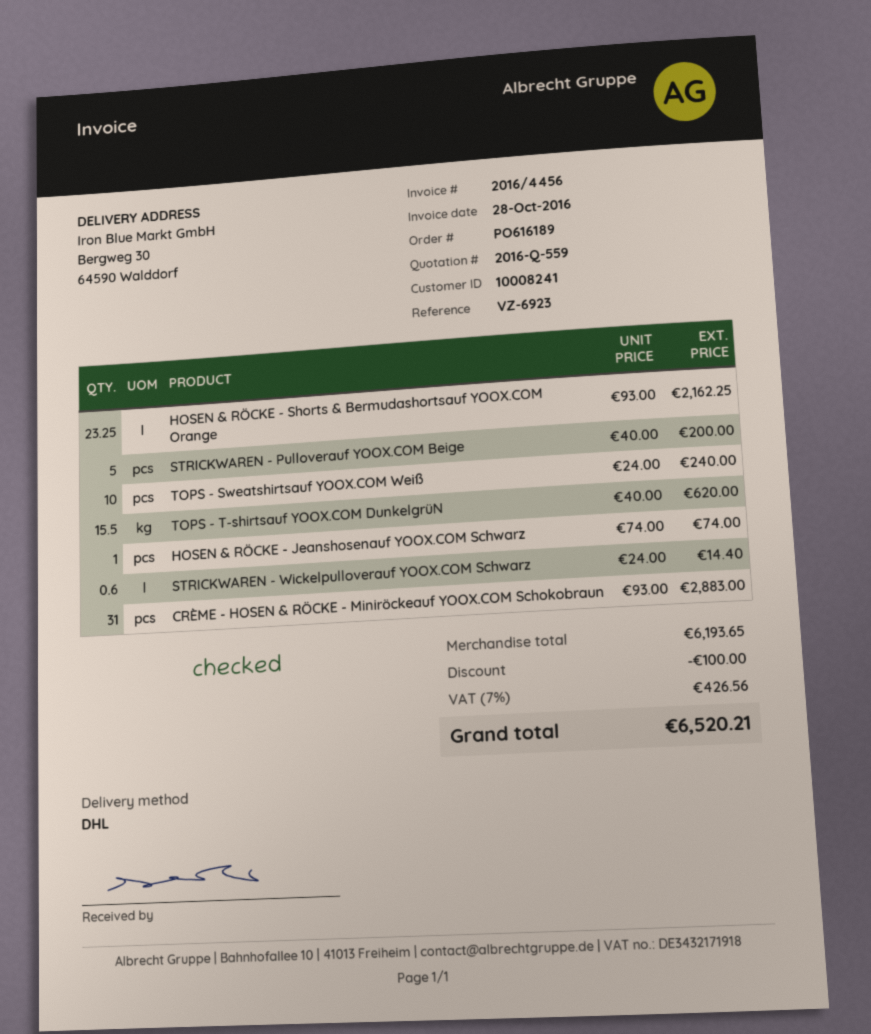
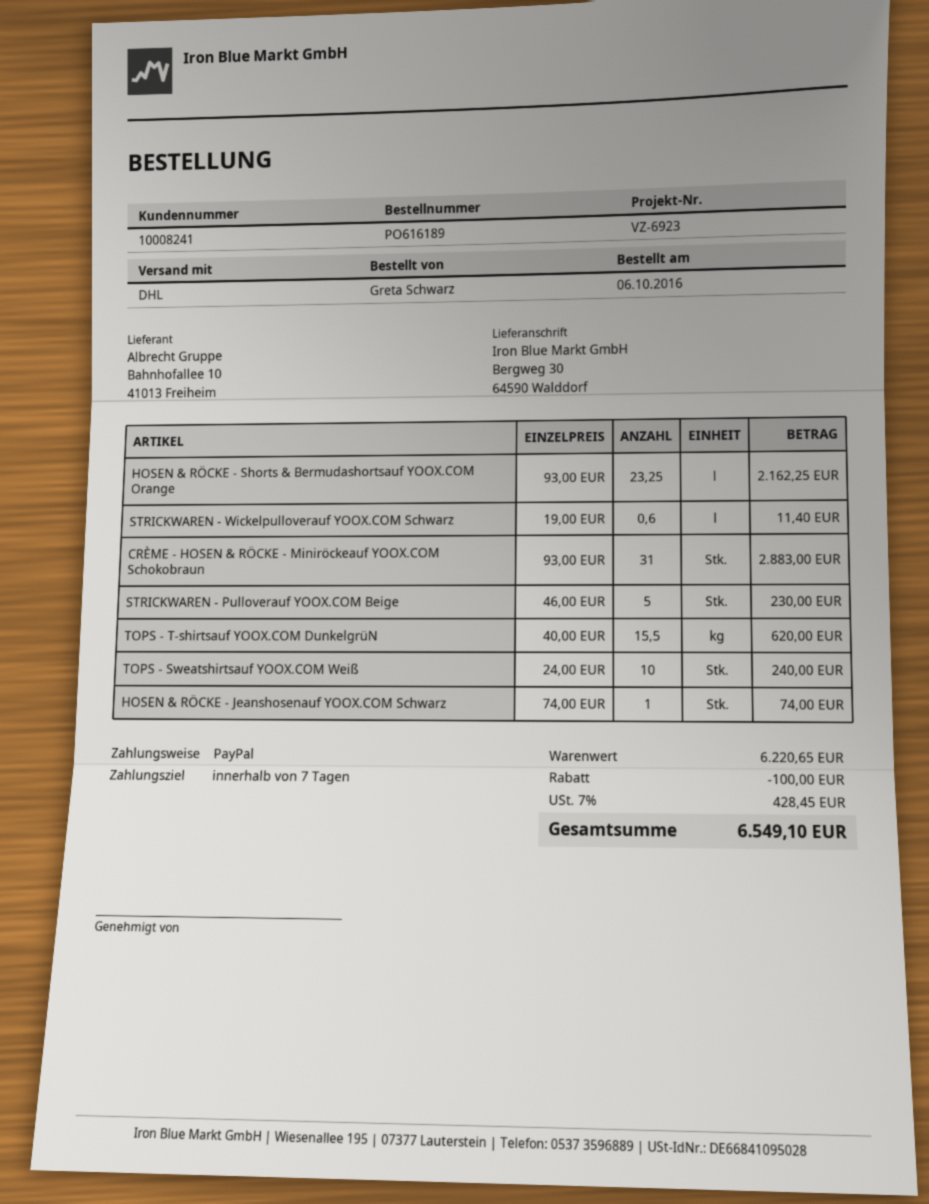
STRICKWAREN - Pulloverauf YOOX.COM Beige: 5 x 40.00 = 200.00 -> 5 x 46.00 = 230.00
STRICKWAREN - Wickelpulloverauf YOOX.COM Schwarz: 0.6 x 24.00 = 14.40 -> 0.6 x 19.00 = 11.40
subtotal: 6193.65 -> 6220.65
tax: 7% = 426.56 -> 7% = 428.45
total: 6520.21 -> 6549.10

